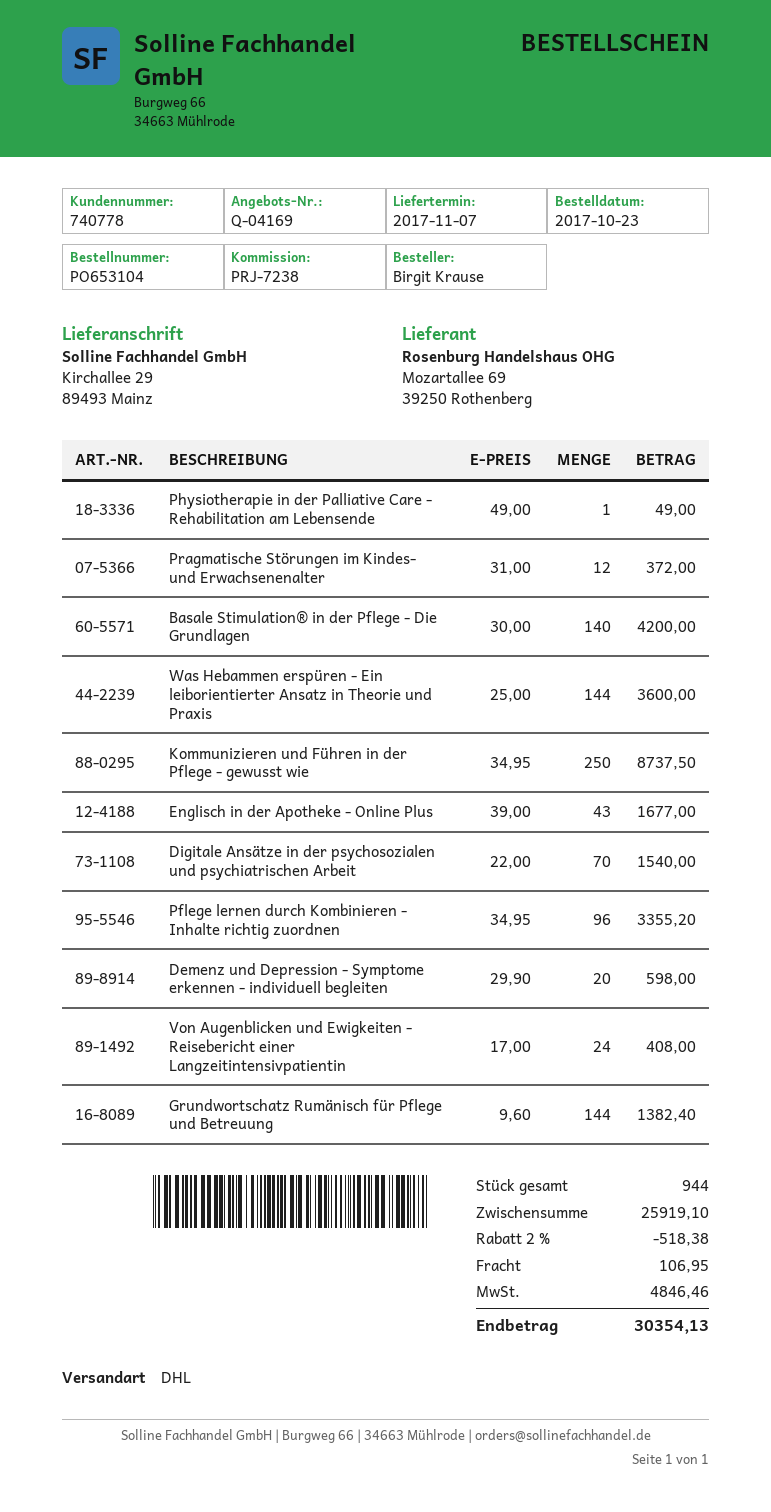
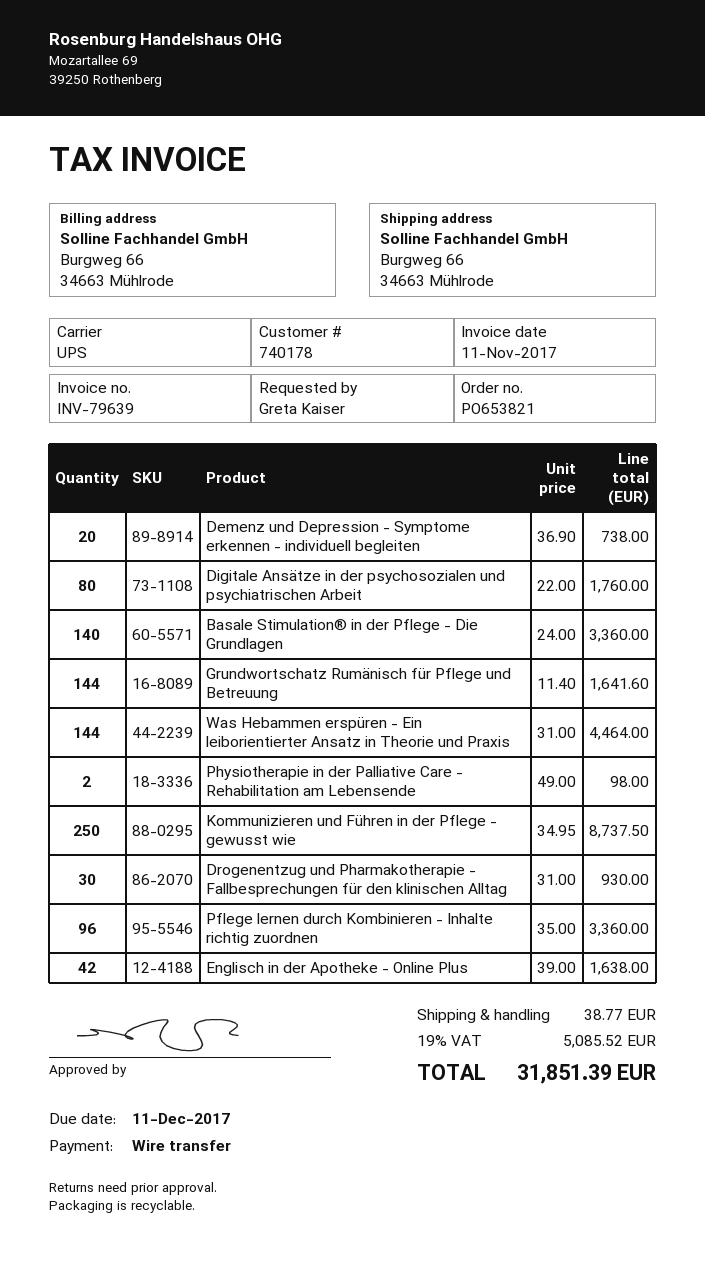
order number: PO653104 -> PO653821
customer number: 740778 -> 740178
ordered by: Birgit Krause -> Greta Kaiser
shipping method: DHL -> UPS
ship to: Kirchallee 29, 89493 Mainz -> Burgweg 66, 34663 Mühlrode
Physiotherapie in der Palliative Care - Rehabilitation am Lebensende: 1 x 49.00 = 49.00 -> 2 x 49.00 = 98.00
Pragmatische Störungen im Kindes- und Erwachsenenalter: 12 x 31.00 = 372.00 -> none
Basale Stimulation® in der Pflege - Die Grundlagen: 140 x 30.00 = 4200.00 -> 140 x 24.00 = 3360.00
Was Hebammen erspüren - Ein leiborientierter Ansatz in Theorie und Praxis: 144 x 25.00 = 3600.00 -> 144 x 31.00 = 4464.00
Englisch in der Apotheke - Online Plus: 43 x 39.00 = 1677.00 -> 42 x 39.00 = 1638.00
Digitale Ansätze in der psychosozialen und psychiatrischen Arbeit: 70 x 22.00 = 1540.00 -> 80 x 22.00 = 1760.00
Pflege lernen durch Kombinieren - Inhalte richtig zuordnen: 96 x 34.95 = 3355.20 -> 96 x 35.00 = 3360.00
Demenz und Depression - Symptome erkennen - individuell begleiten: 20 x 29.90 = 598.00 -> 20 x 36.90 = 738.00
Von Augenblicken und Ewigkeiten - Reisebericht einer Langzeitintensivpatientin: 24 x 17.00 = 408.00 -> none
Grundwortschatz Rumänisch für Pflege und Betreuung: 144 x 9.60 = 1382.40 -> 144 x 11.40 = 1641.60
Drogenentzug und Pharmakotherapie - Fallbesprechungen für den klinischen Alltag: none -> 30 x 31.00 = 930.00
discount: 2% = 518.38 -> none
shipping: 106.95 -> 38.77
tax: 4846.46 -> 5085.52
total: 30354.13 -> 31851.39

